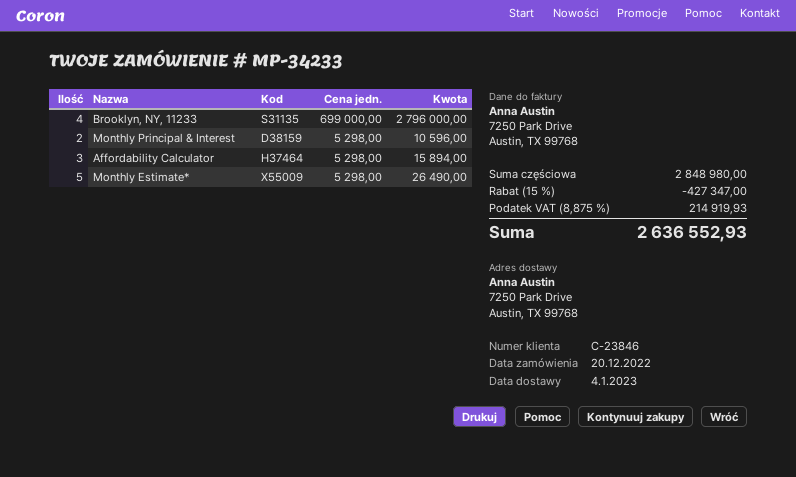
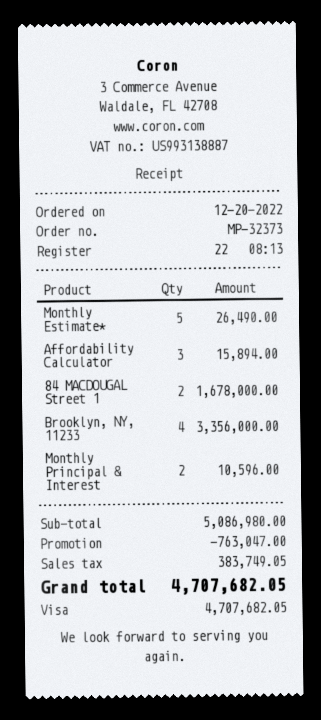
order number: MP-34233 -> MP-32373
Brooklyn, NY, 11233: 4 for 2796000.00 -> 4 for 3356000.00
84 MACDOUGAL Street 1: none -> 2 for 1678000.00
subtotal: 2848980.00 -> 5086980.00
discount: 427347.00 -> 763047.00
tax: 214919.93 -> 383749.05
total: 2636552.93 -> 4707682.05

